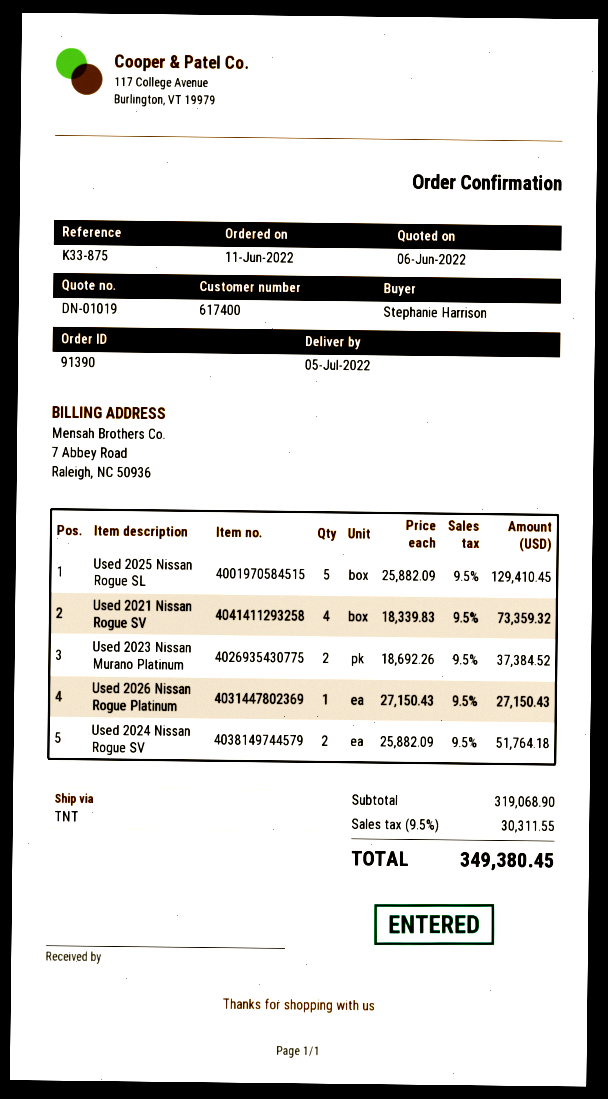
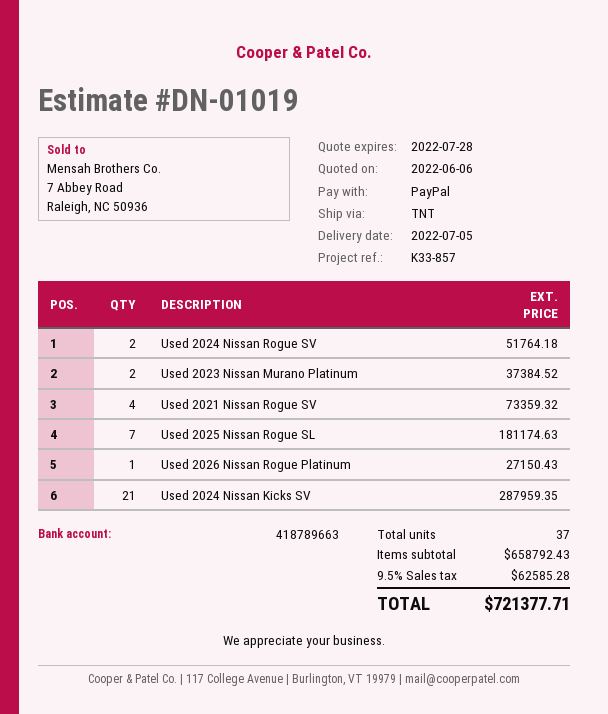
reference: K33-875 -> K33-857
Used 2025 Nissan Rogue SL: 5 for 129410.45 -> 7 for 181174.63
Used 2024 Nissan Kicks SV: none -> 21 for 287959.35
subtotal: 319068.90 -> 658792.43
tax: 9.5% = 30311.55 -> 9.5% = 62585.28
total: 349380.45 -> 721377.71

